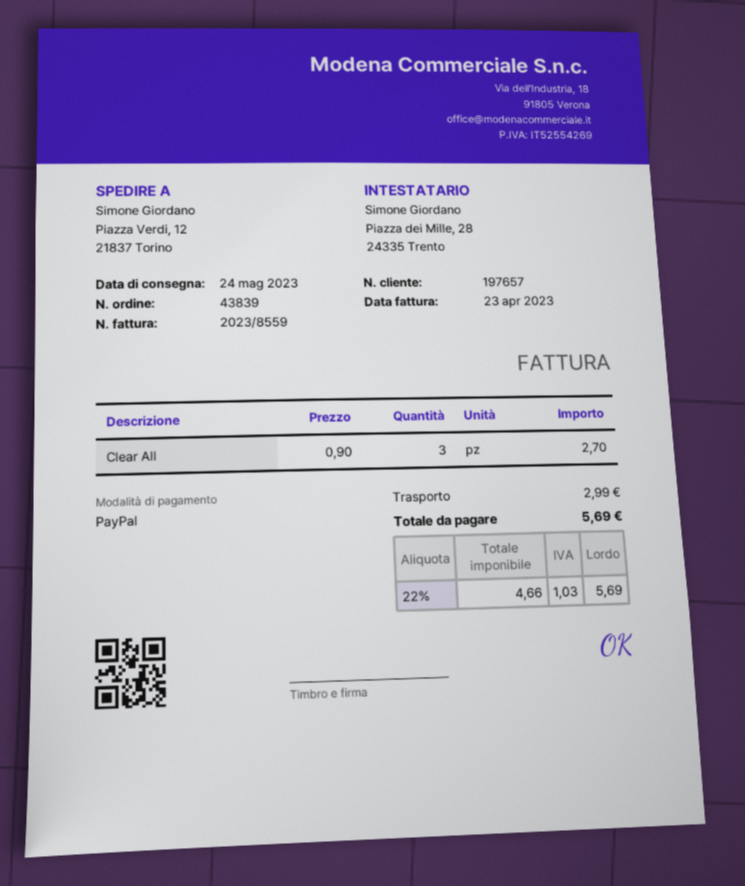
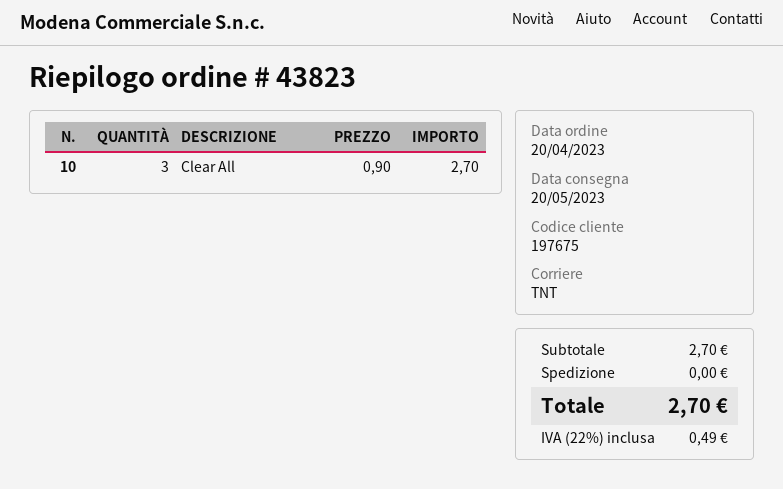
order number: 43839 -> 43823
delivery date: 2023-05-24 -> 2023-05-20
customer number: 197657 -> 197675
shipping: 2.99 -> 0.00
tax: 22% = 1.03 -> 22% = 0.49
total: 5.69 -> 2.70

